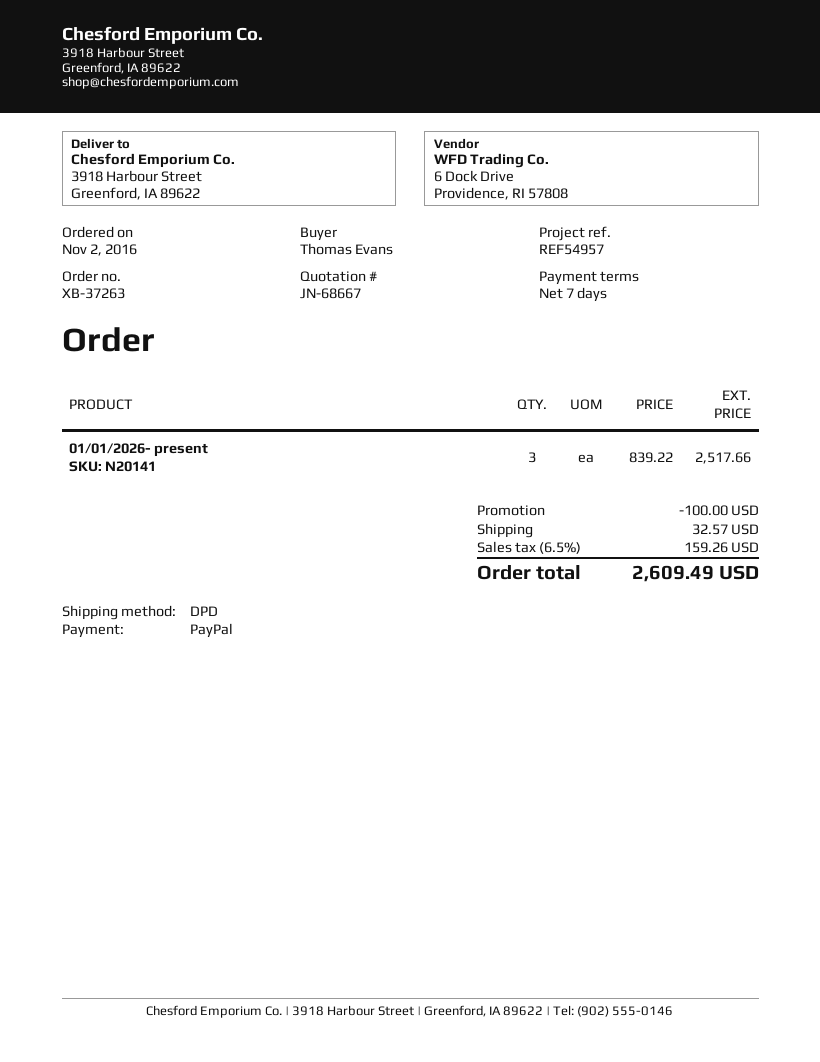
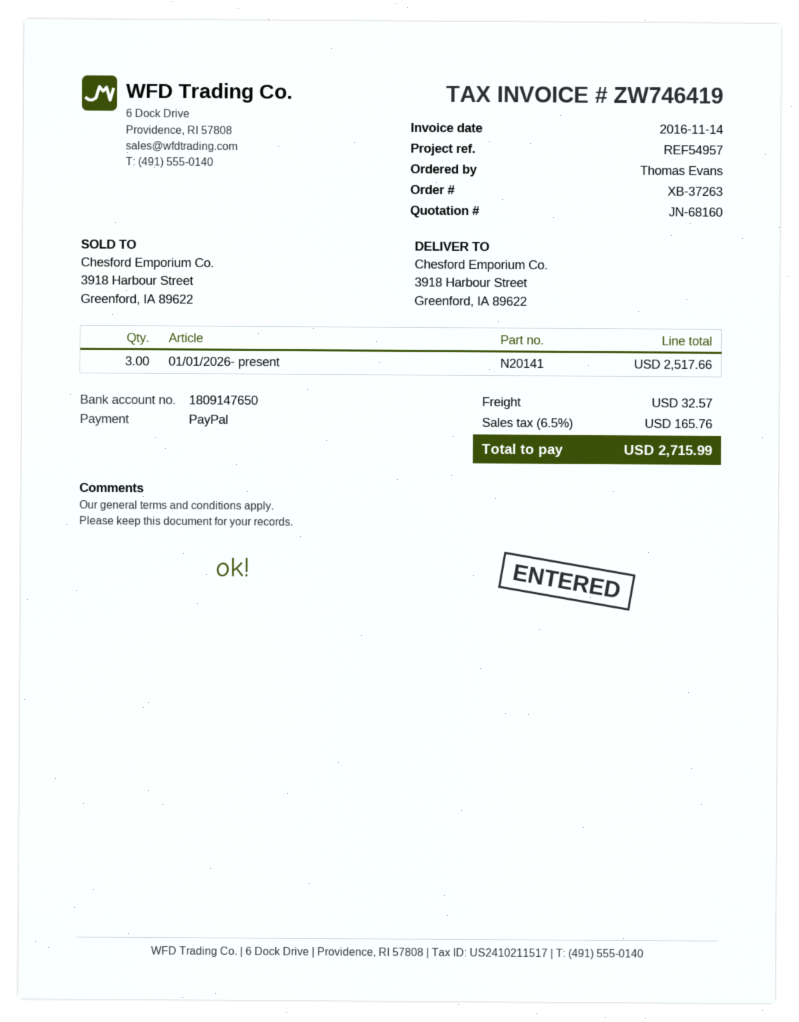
quote number: JN-68667 -> JN-68160
discount: 100.00 -> none
tax: 6.5% = 159.26 -> 6.5% = 165.76
total: 2609.49 -> 2715.99

